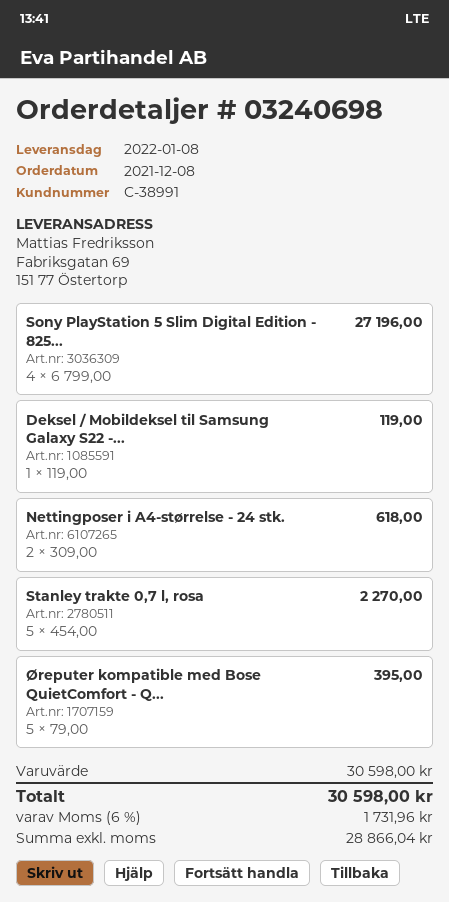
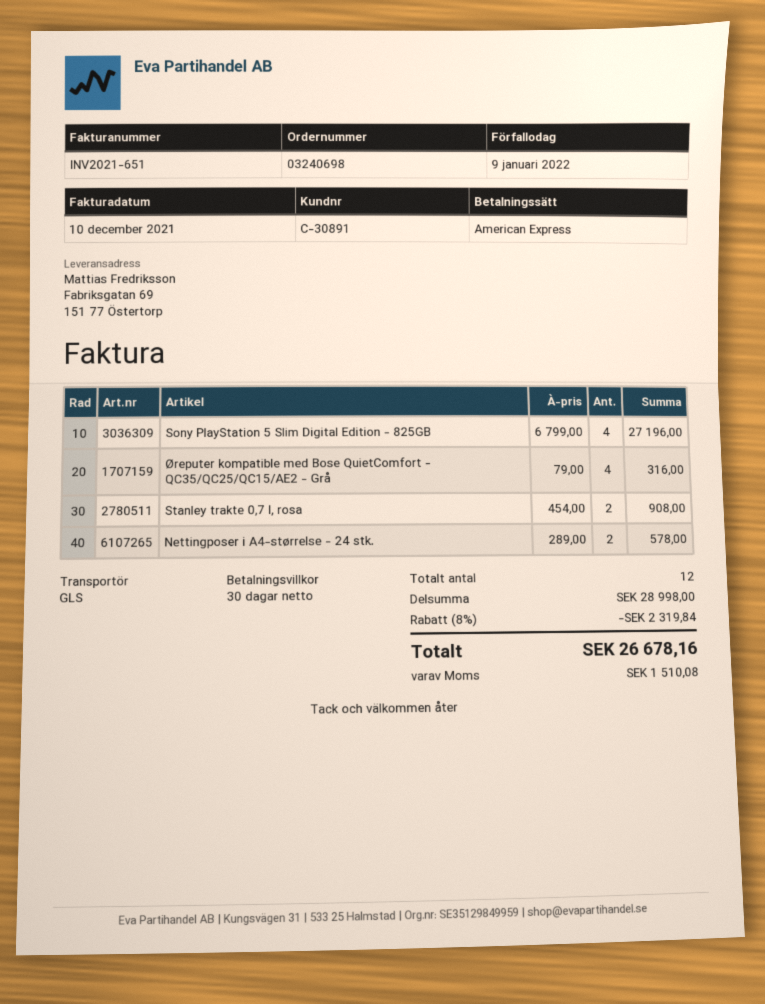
customer number: C-38991 -> C-30891
Deksel / Mobildeksel til Samsung Galaxy S22 -...: 1 x 119.00 = 119.00 -> none
Nettingposer i A4-størrelse - 24 stk.: 2 x 309.00 = 618.00 -> 2 x 289.00 = 578.00
Stanley trakte 0,7 l, rosa: 5 x 454.00 = 2270.00 -> 2 x 454.00 = 908.00
Øreputer kompatible med Bose QuietComfort - Q...: 5 x 79.00 = 395.00 -> 4 x 79.00 = 316.00
subtotal: 30598.00 -> 28998.00
discount: none -> 8% = 2319.84
tax: 1731.96 -> 1510.08
total: 30598.00 -> 26678.16

